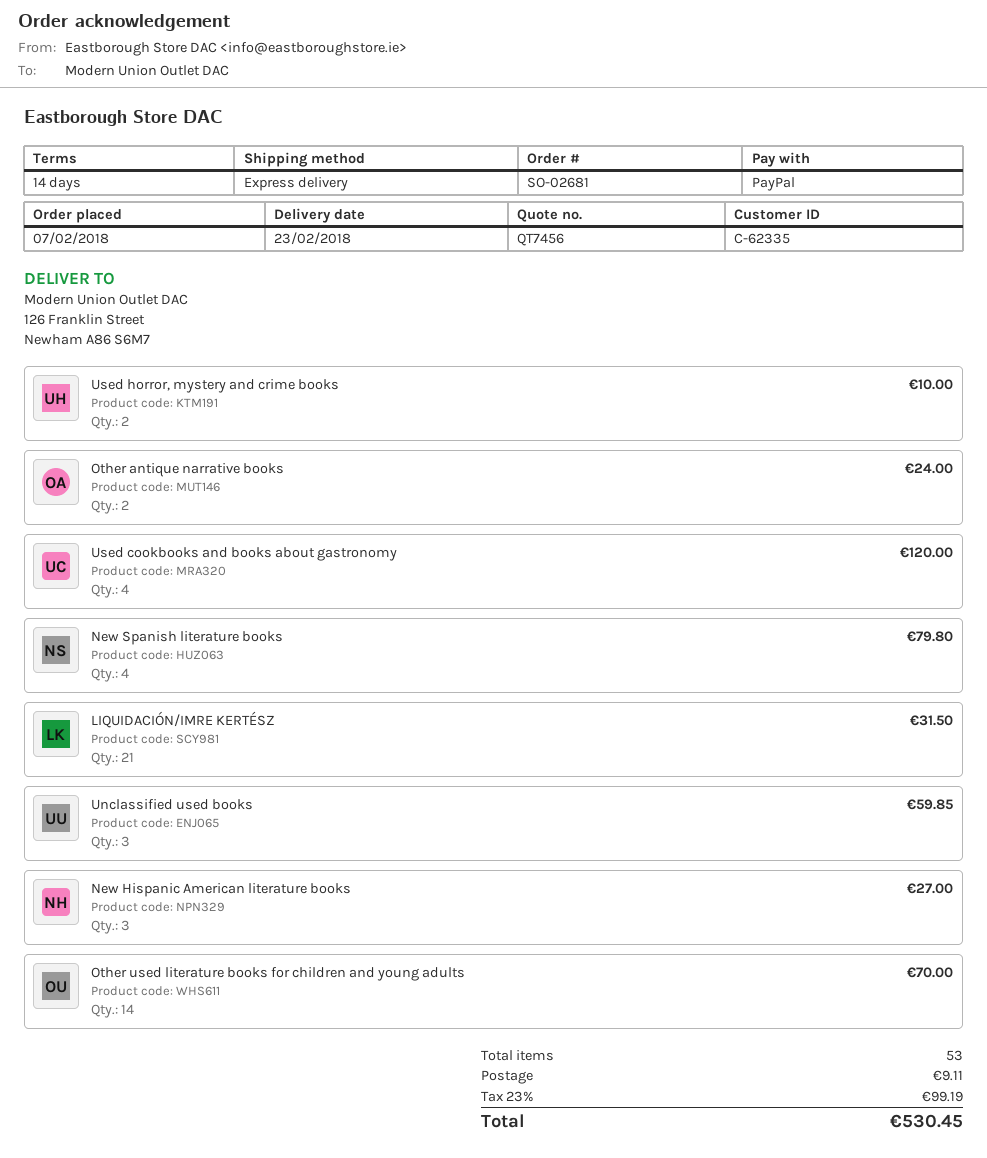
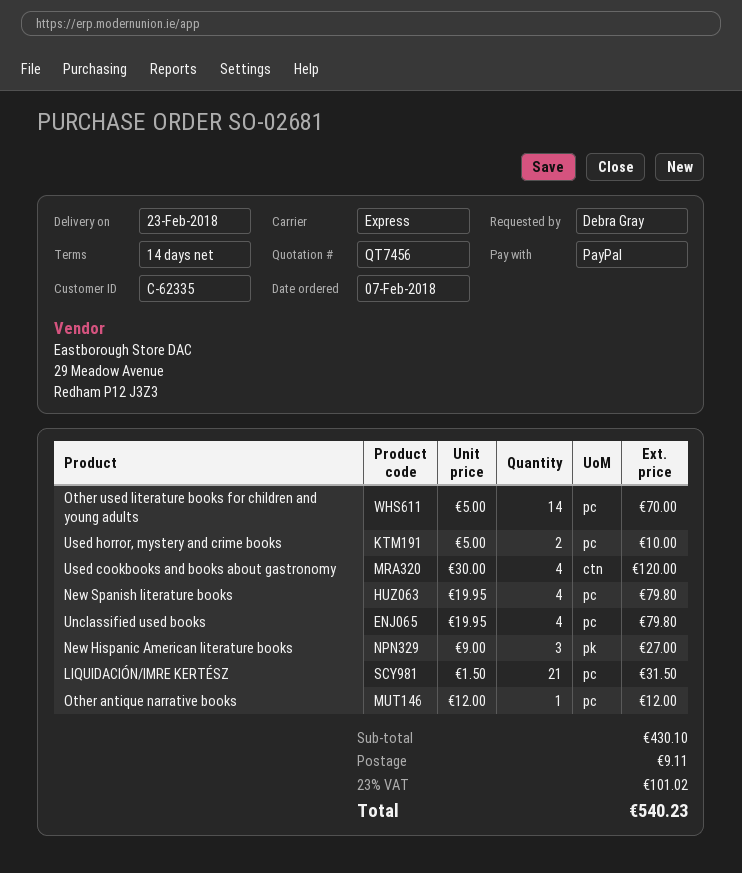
Other antique narrative books: 2 for 24.00 -> 1 for 12.00
Unclassified used books: 3 for 59.85 -> 4 for 79.80
tax: 23% = 99.19 -> 23% = 101.02
total: 530.45 -> 540.23

